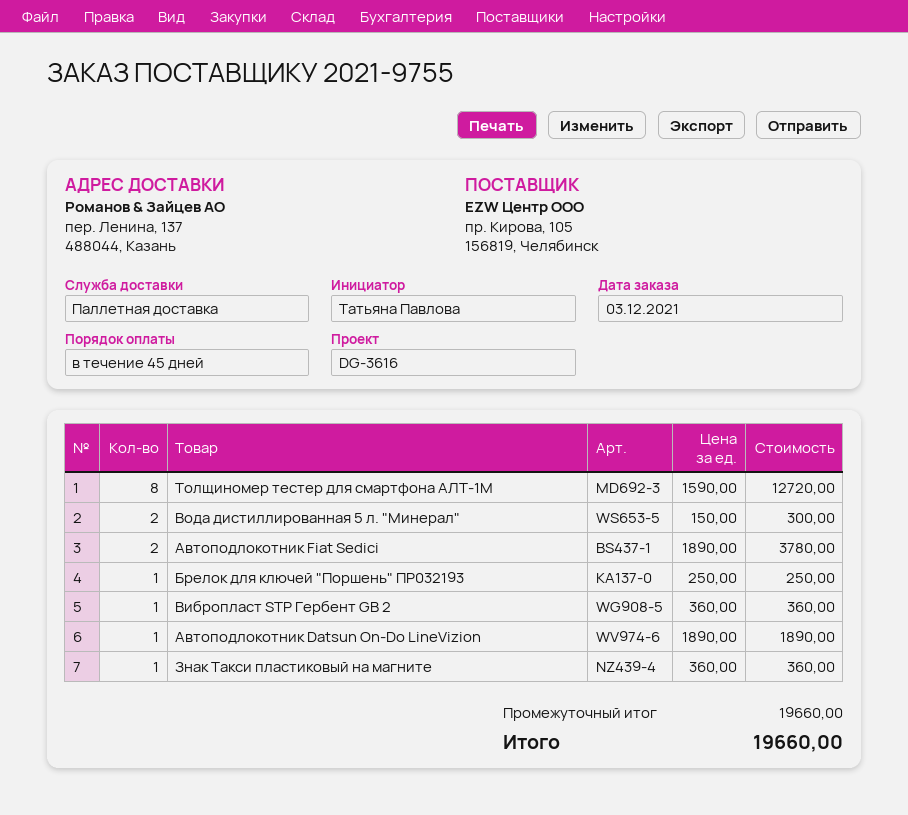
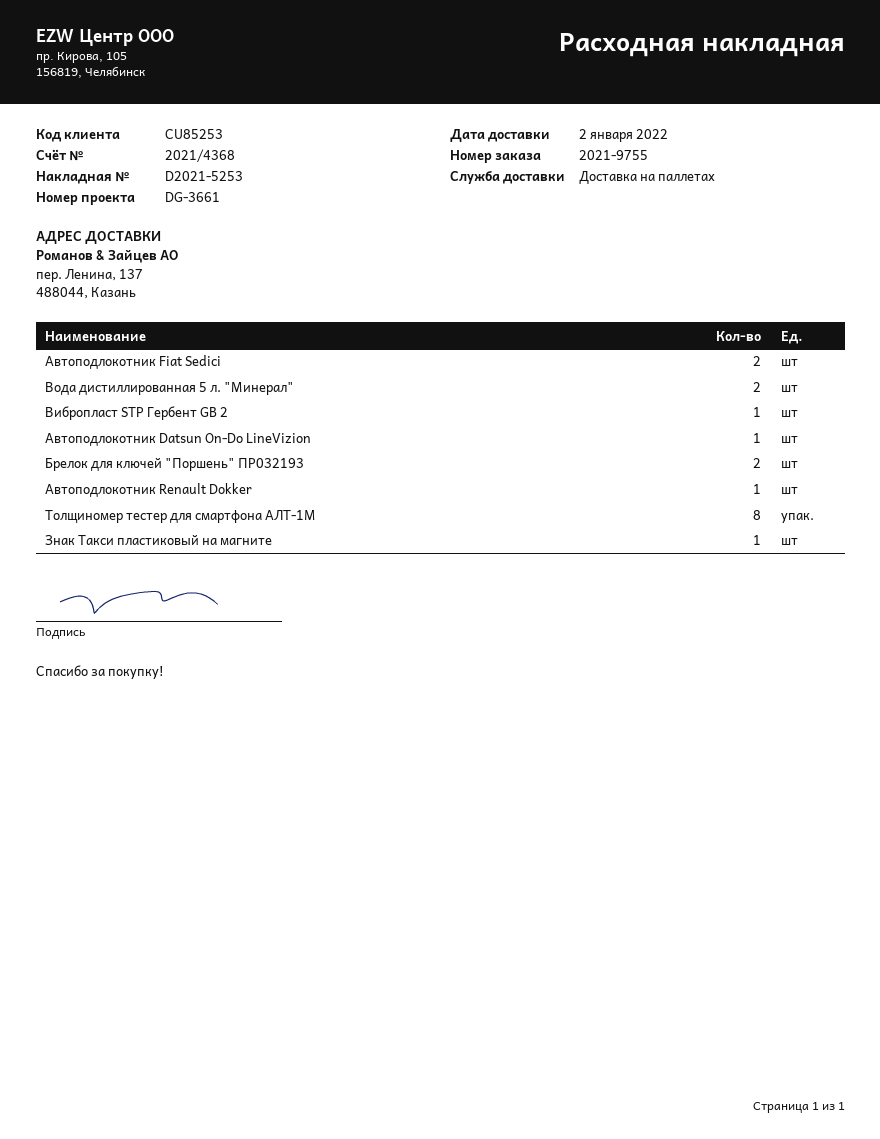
reference: DG-3616 -> DG-3661
Брелок для ключей "Поршень" ПР032193: 1 -> 2
Автоподлокотник Renault Dokker: none -> 1

